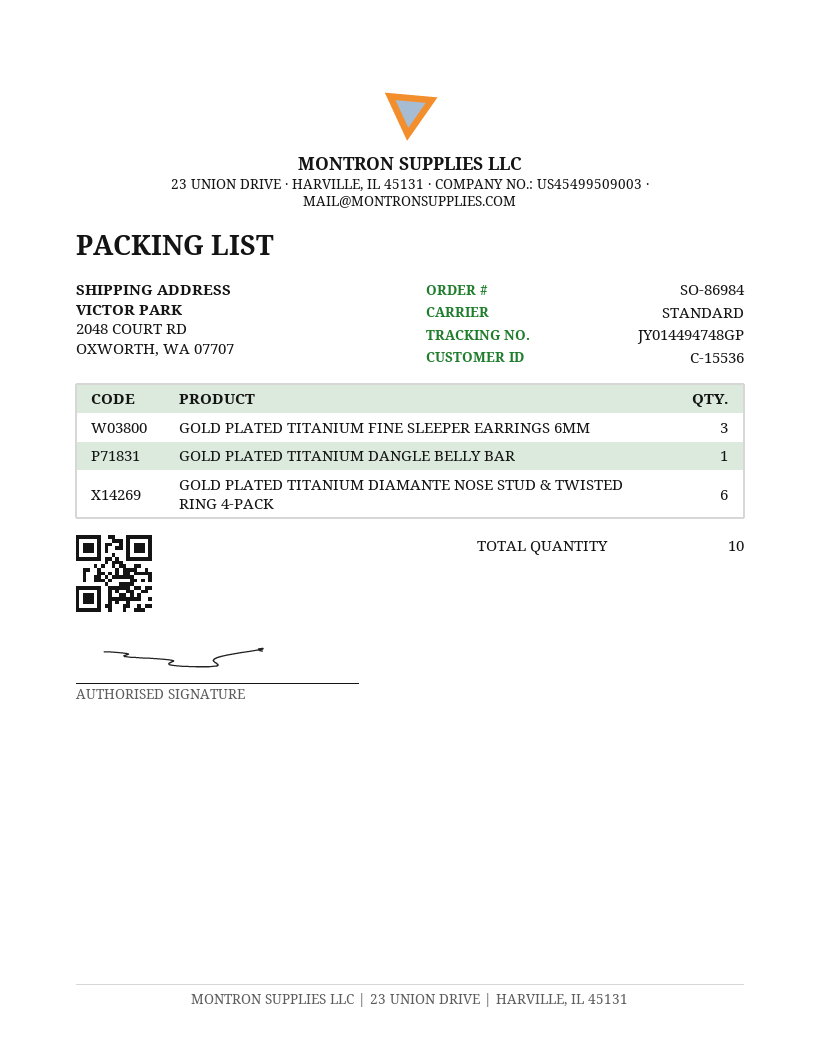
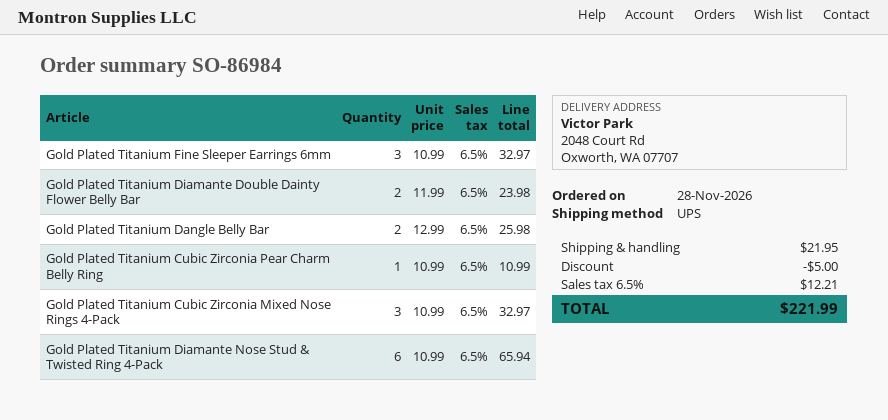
shipping method: standard -> UPS
GOLD PLATED TITANIUM DANGLE BELLY BAR: 1 -> 2
Gold Plated Titanium Diamante Double Dainty Flower Belly Bar: none -> 2
Gold Plated Titanium Cubic Zirconia Pear Charm Belly Ring: none -> 1
Gold Plated Titanium Cubic Zirconia Mixed Nose Rings 4-Pack: none -> 3

